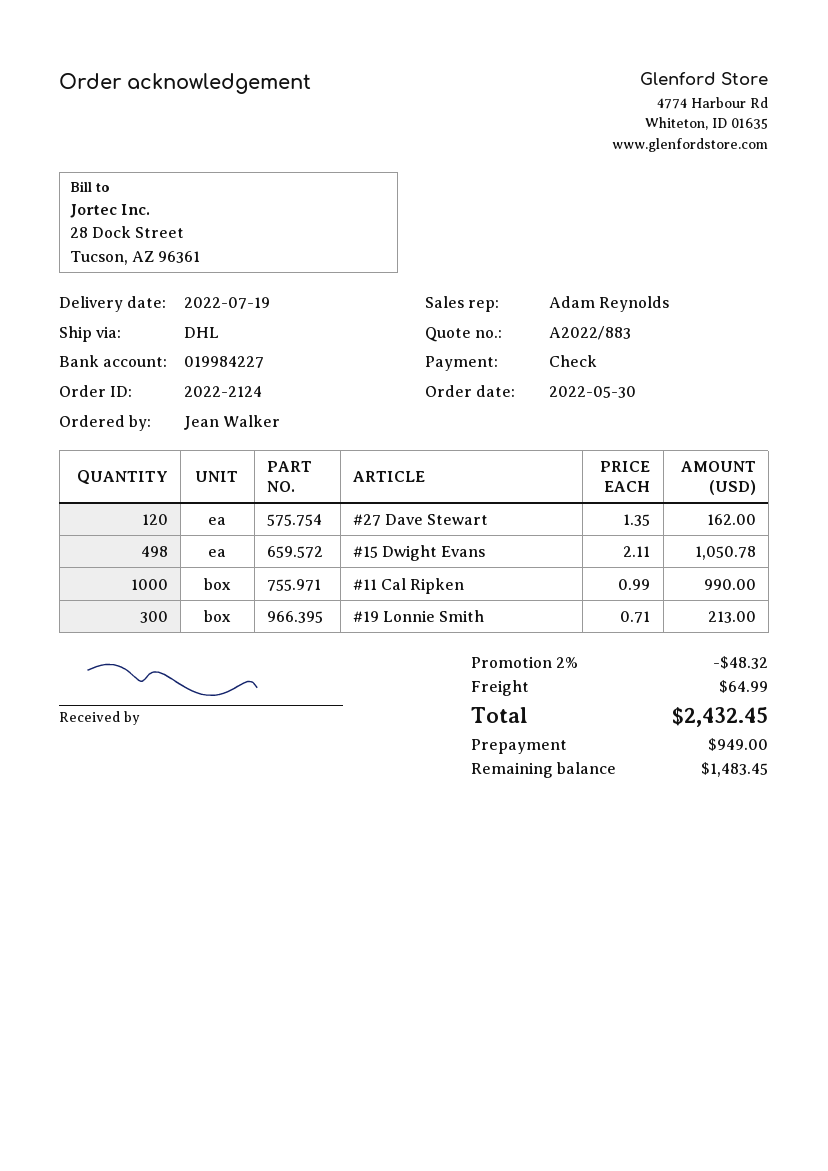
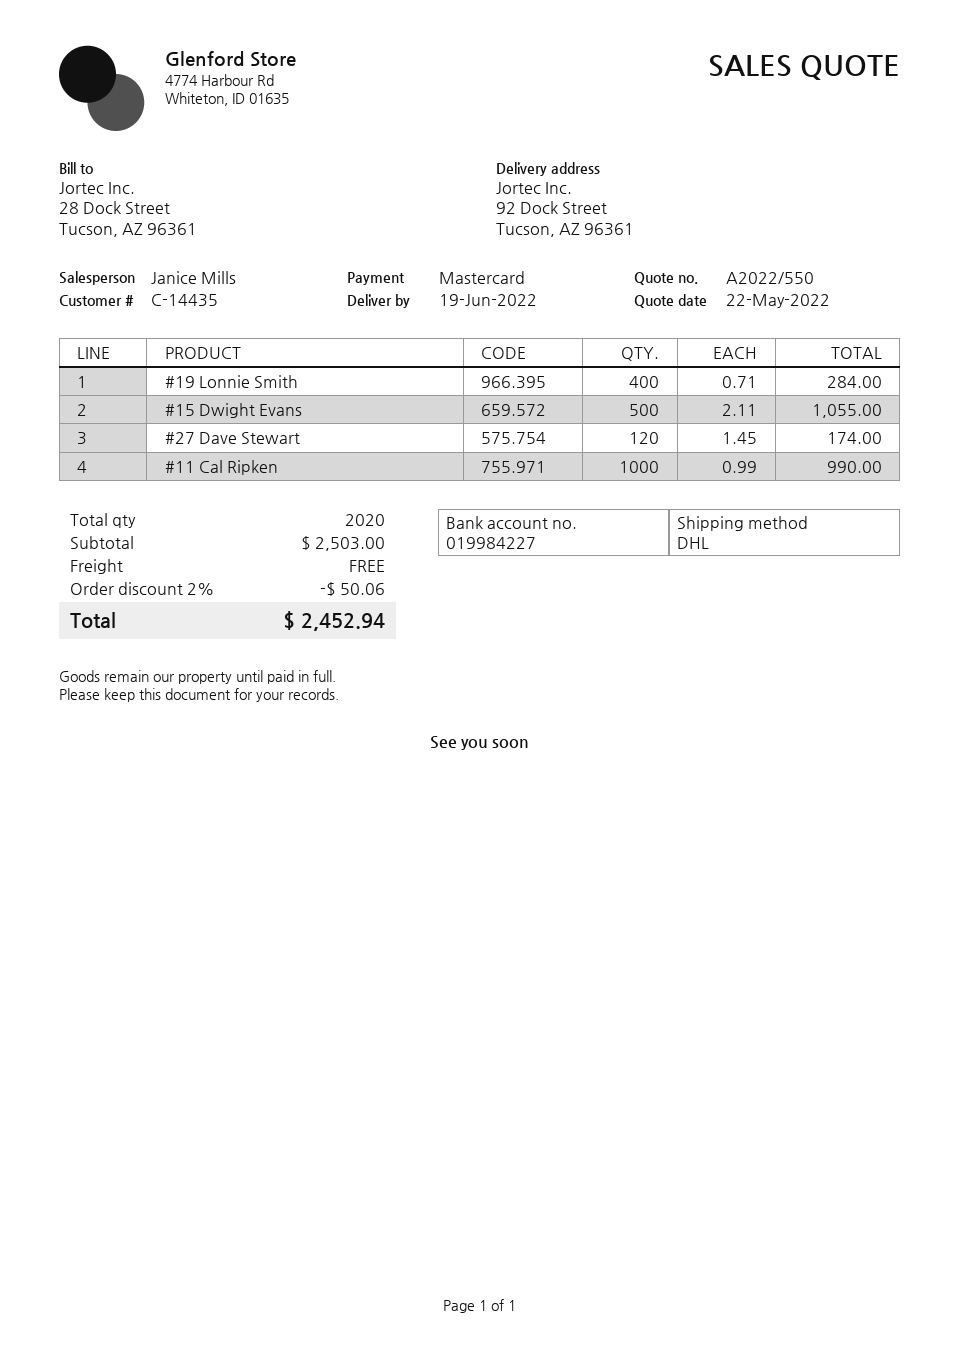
quote number: A2022/883 -> A2022/550
delivery date: 2022-07-19 -> 2022-06-19
sales rep: Adam Reynolds -> Janice Mills
payment method: cheque -> Mastercard
#27 Dave Stewart: 120 x 1.35 = 162.00 -> 120 x 1.45 = 174.00
#15 Dwight Evans: 498 x 2.11 = 1050.78 -> 500 x 2.11 = 1055.00
#19 Lonnie Smith: 300 x 0.71 = 213.00 -> 400 x 0.71 = 284.00
discount: 2% = 48.32 -> 2% = 50.06
shipping: 64.99 -> 0.00
total: 2432.45 -> 2452.94

